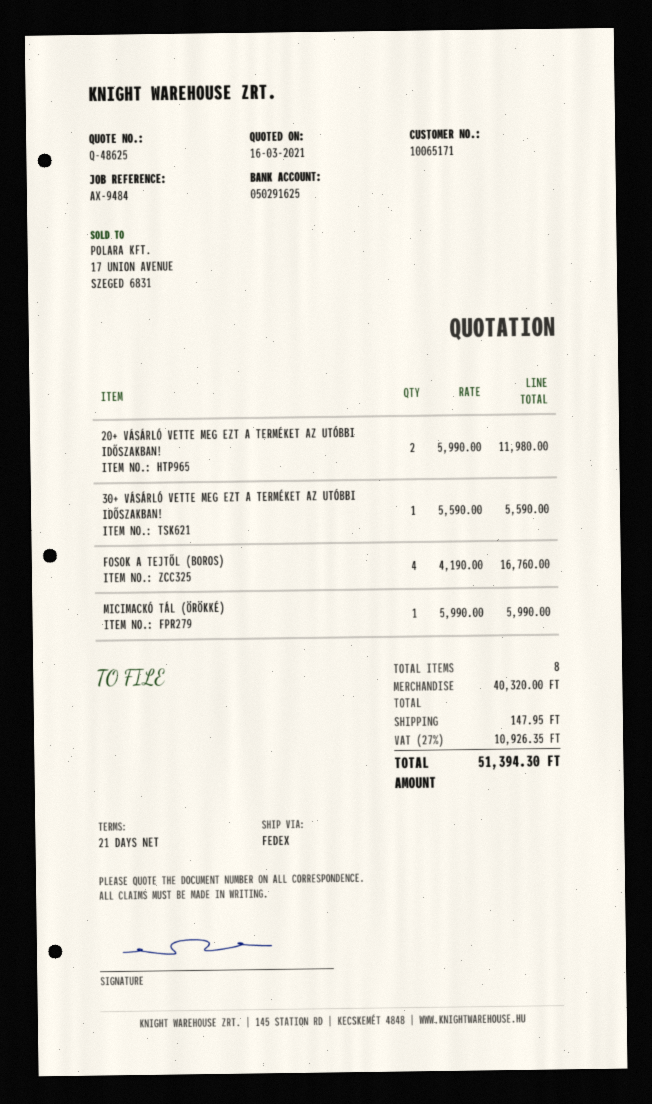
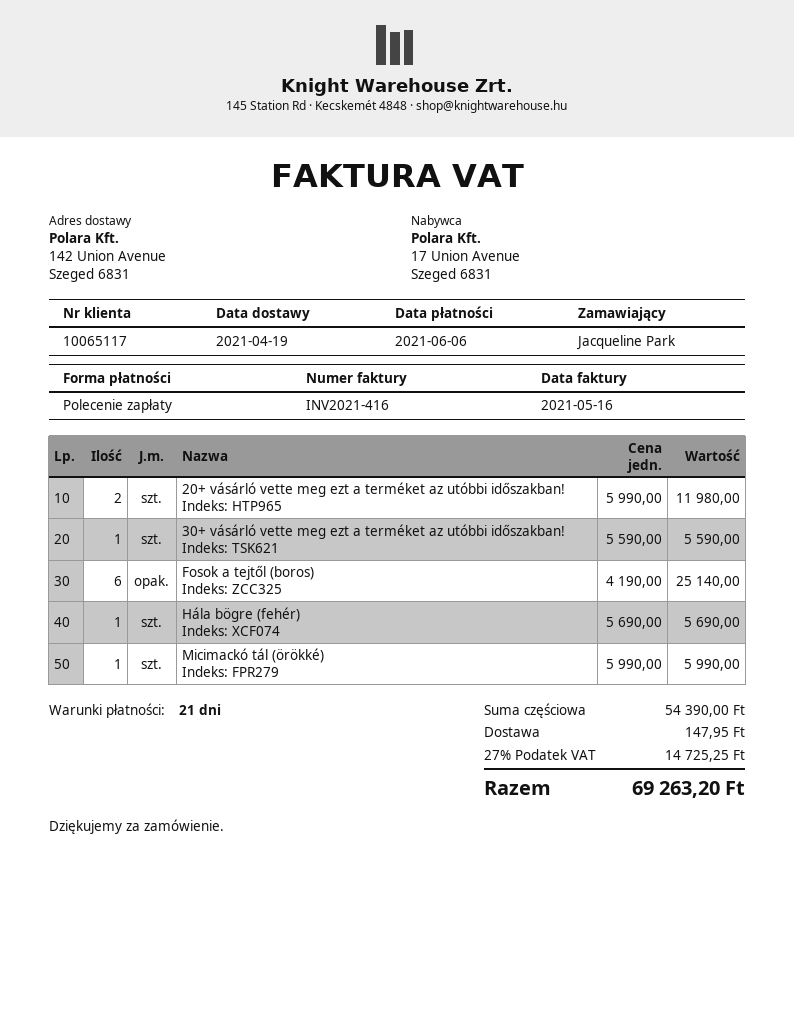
customer number: 10065171 -> 10065117
FOSOK A TEJTŐL (BOROS): 4 x 4190.00 = 16760.00 -> 6 x 4190.00 = 25140.00
Hála bögre (fehér): none -> 1 x 5690.00 = 5690.00
subtotal: 40320.00 -> 54390.00
tax: 27% = 10926.35 -> 27% = 14725.25
total: 51394.30 -> 69263.20

